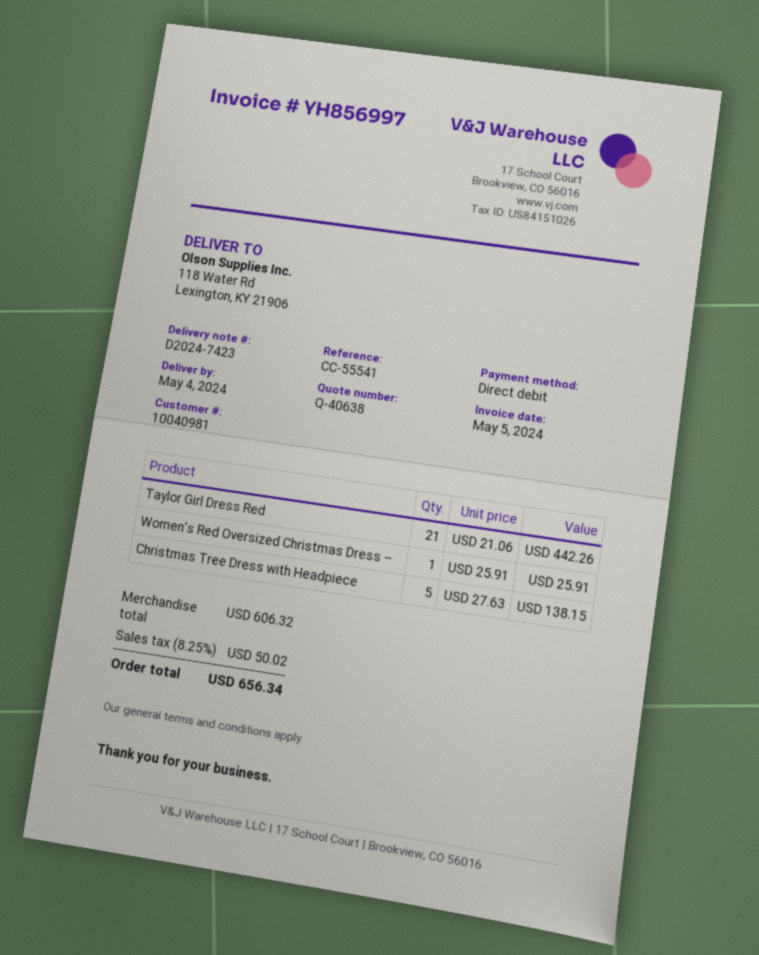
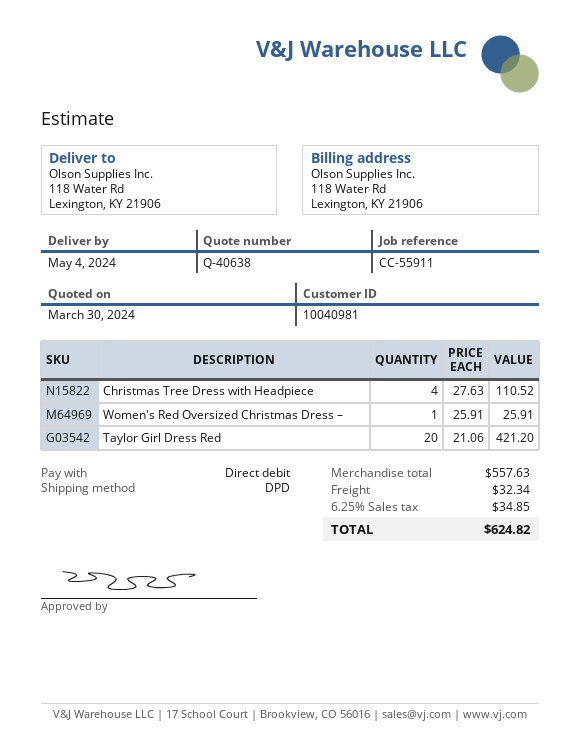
reference: CC-55541 -> CC-55911
Taylor Girl Dress Red: 21 x 21.06 = 442.26 -> 20 x 21.06 = 421.20
Christmas Tree Dress with Headpiece: 5 x 27.63 = 138.15 -> 4 x 27.63 = 110.52
subtotal: 606.32 -> 557.63
shipping: none -> 32.34
tax: 8.25% = 50.02 -> 6.25% = 34.85
total: 656.34 -> 624.82

